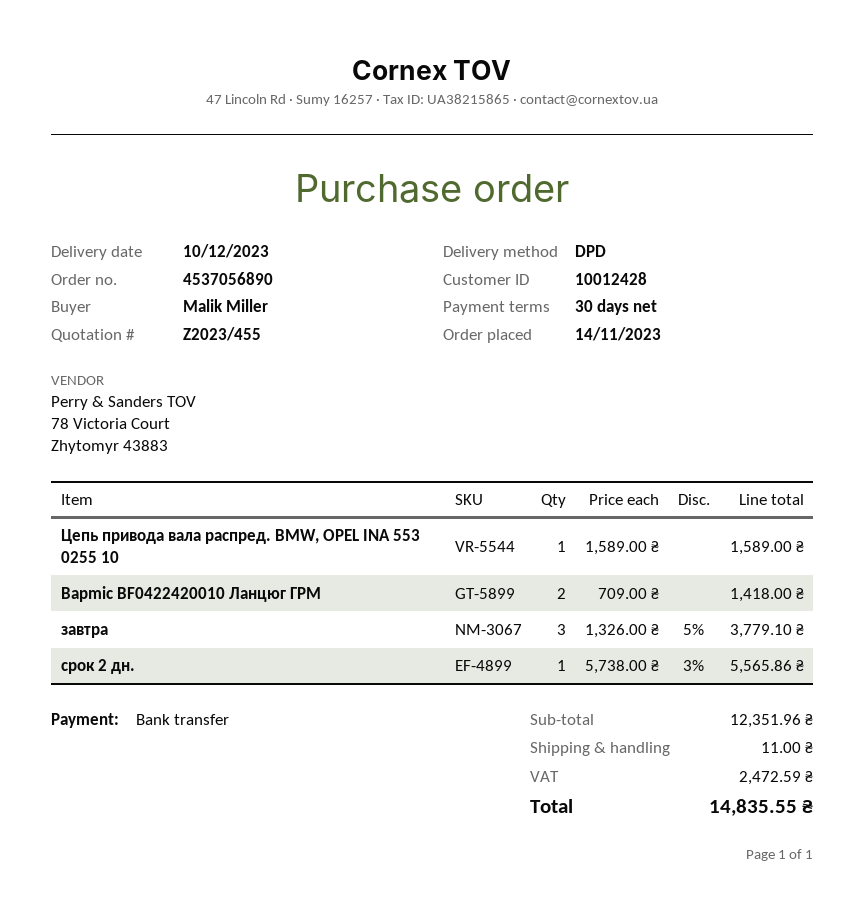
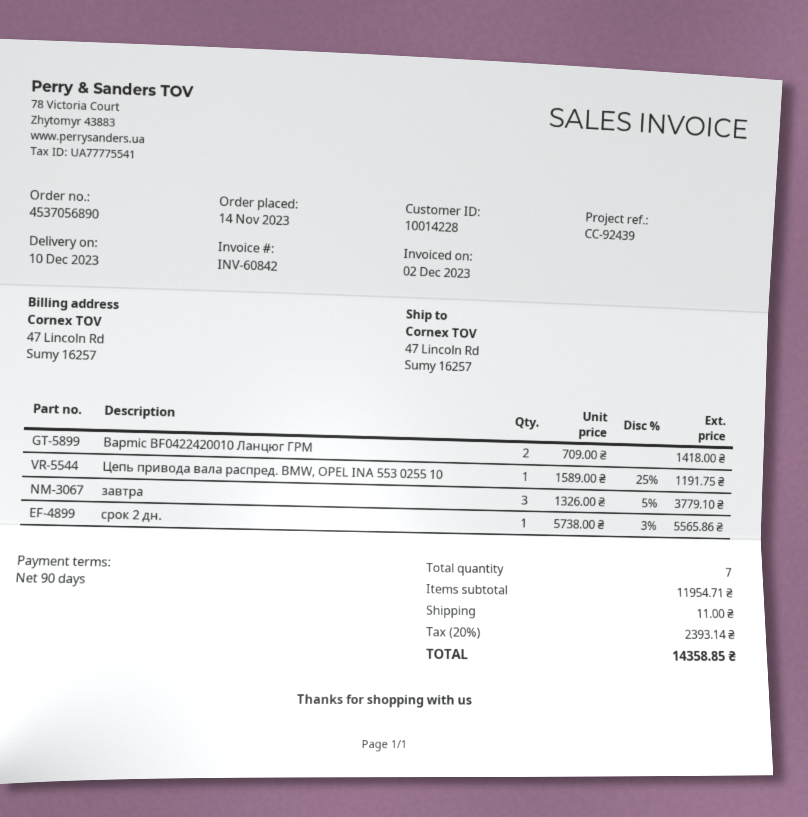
payment terms: 30 days -> 90 days
customer number: 10012428 -> 10014228
Цепь привода вала распред. BMW, OPEL INA 553 0255 10: 1 x 1589.00 = 1589.00 -> 1 x 1589.00 - 25% = 1191.75
subtotal: 12351.96 -> 11954.71
tax: 2472.59 -> 2393.14
total: 14835.55 -> 14358.85

